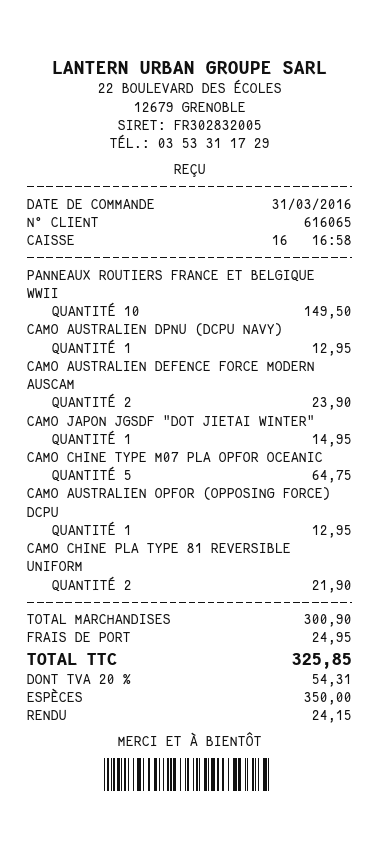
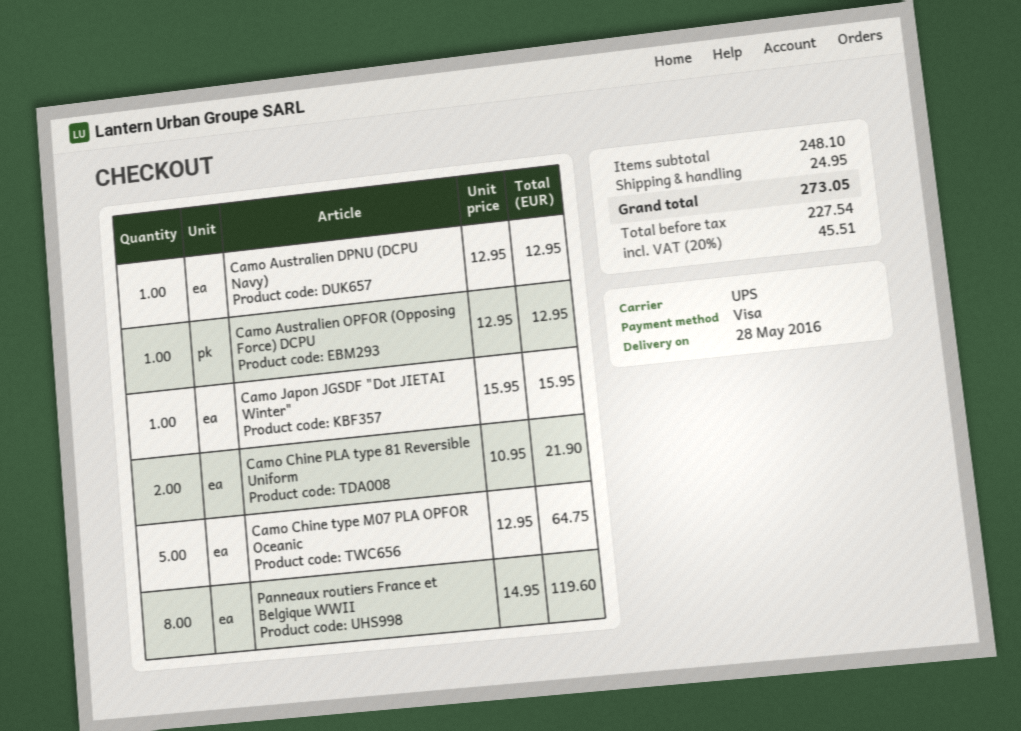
payment method: cash -> Visa
PANNEAUX ROUTIERS FRANCE ET BELGIQUE WWII: 10 for 149.50 -> 8 for 119.60
CAMO AUSTRALIEN DEFENCE FORCE MODERN AUSCAM: 2 for 23.90 -> none
CAMO JAPON JGSDF "DOT JIETAI WINTER": 1 for 14.95 -> 1 for 15.95
subtotal: 300.90 -> 248.10
tax: 20% = 54.31 -> 20% = 45.51
total: 325.85 -> 273.05

